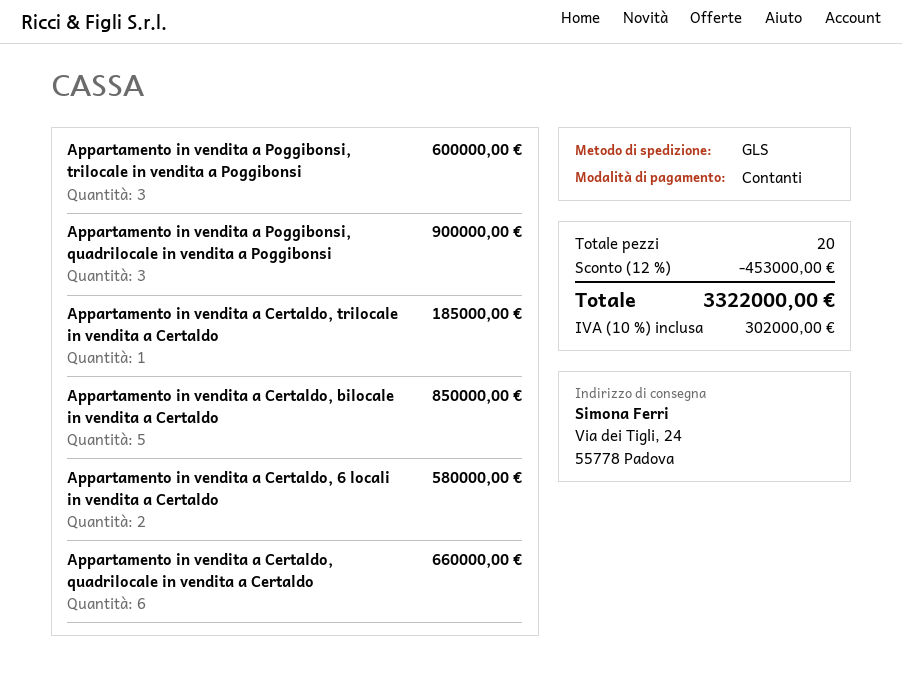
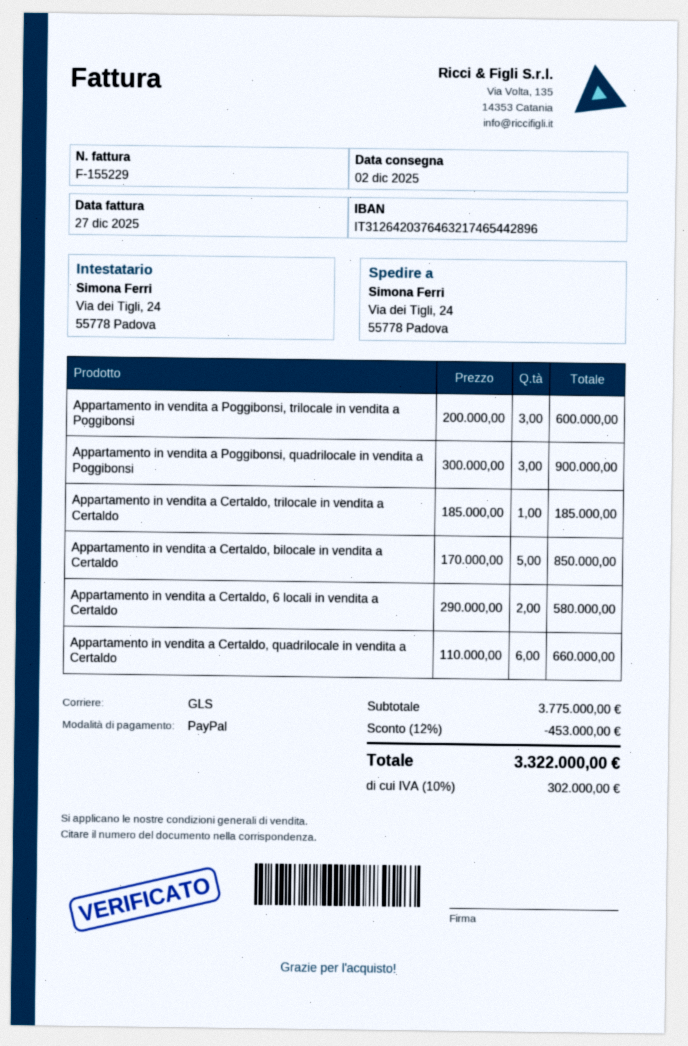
payment method: cash -> PayPal

